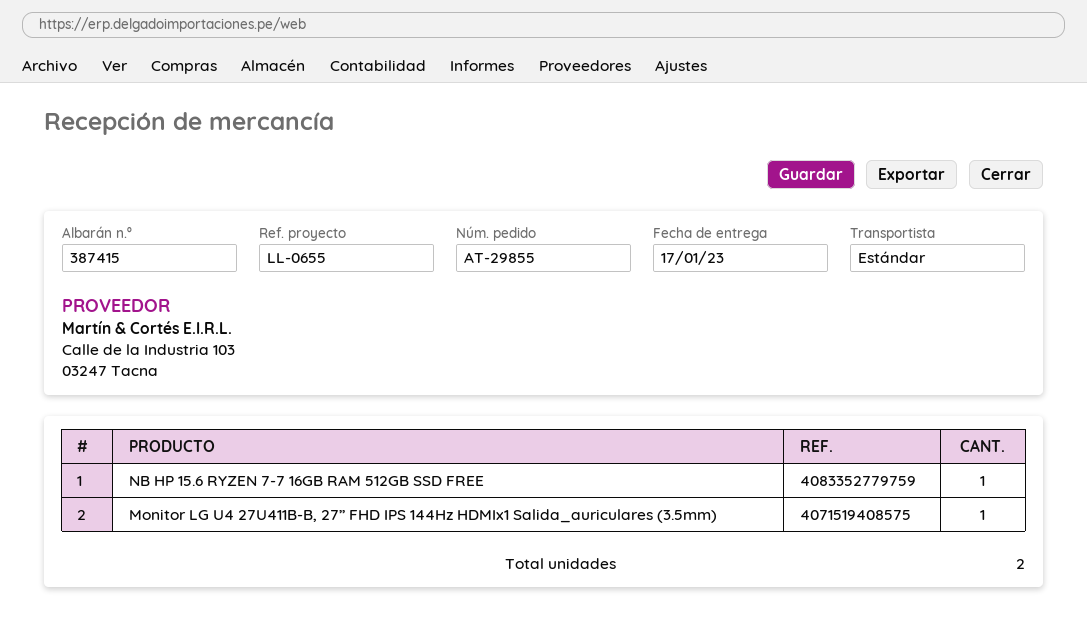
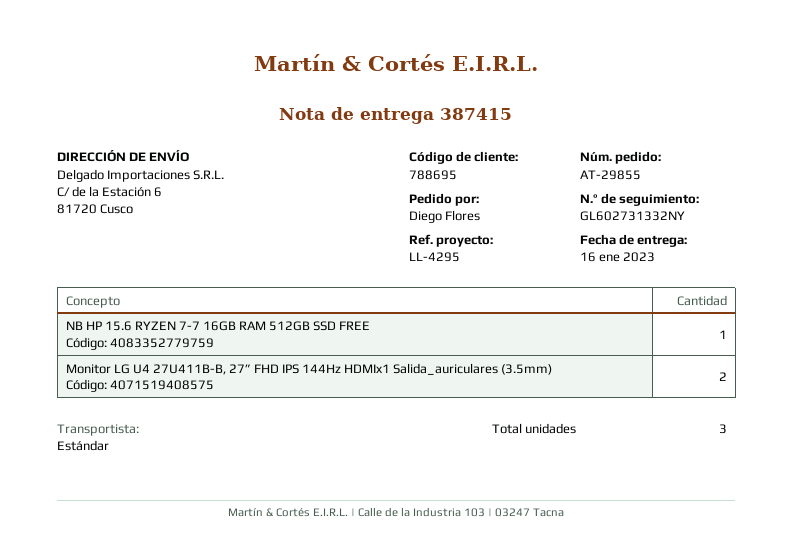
delivery date: 2023-01-17 -> 2023-01-16
reference: LL-0655 -> LL-4295
Monitor LG U4 27U411B-B, 27” FHD IPS 144Hz HDMIx1 Salida_auriculares (3.5mm): 1 -> 2
total quantity: 2 -> 3

